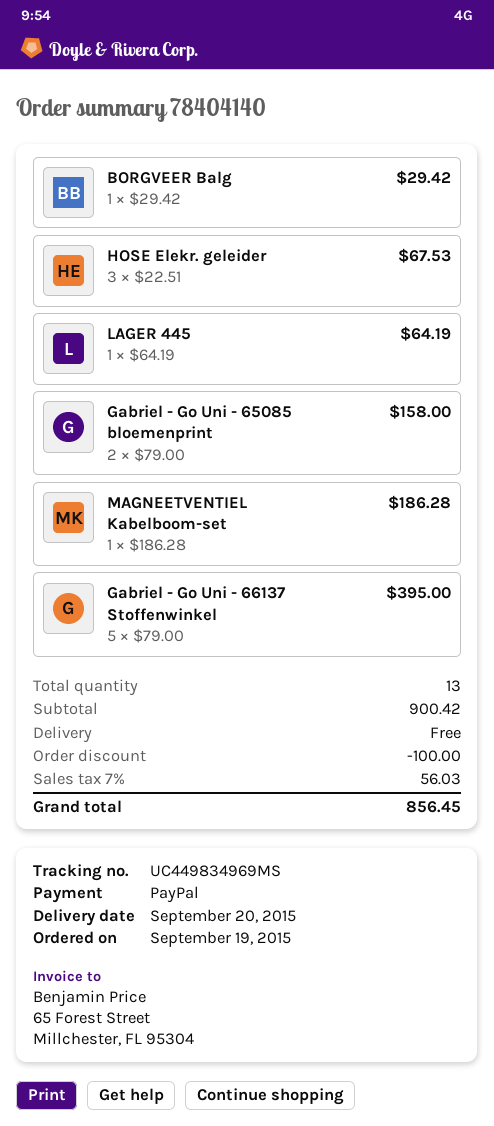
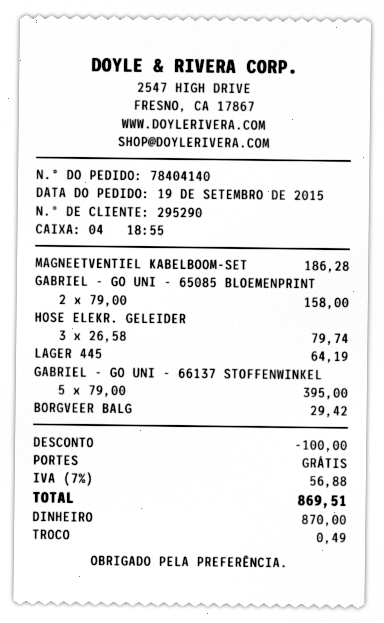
payment method: PayPal -> cash
HOSE Elekr. geleider: 3 x 22.51 = 67.53 -> 3 x 26.58 = 79.74
tax: 7% = 56.03 -> 7% = 56.88
total: 856.45 -> 869.51

